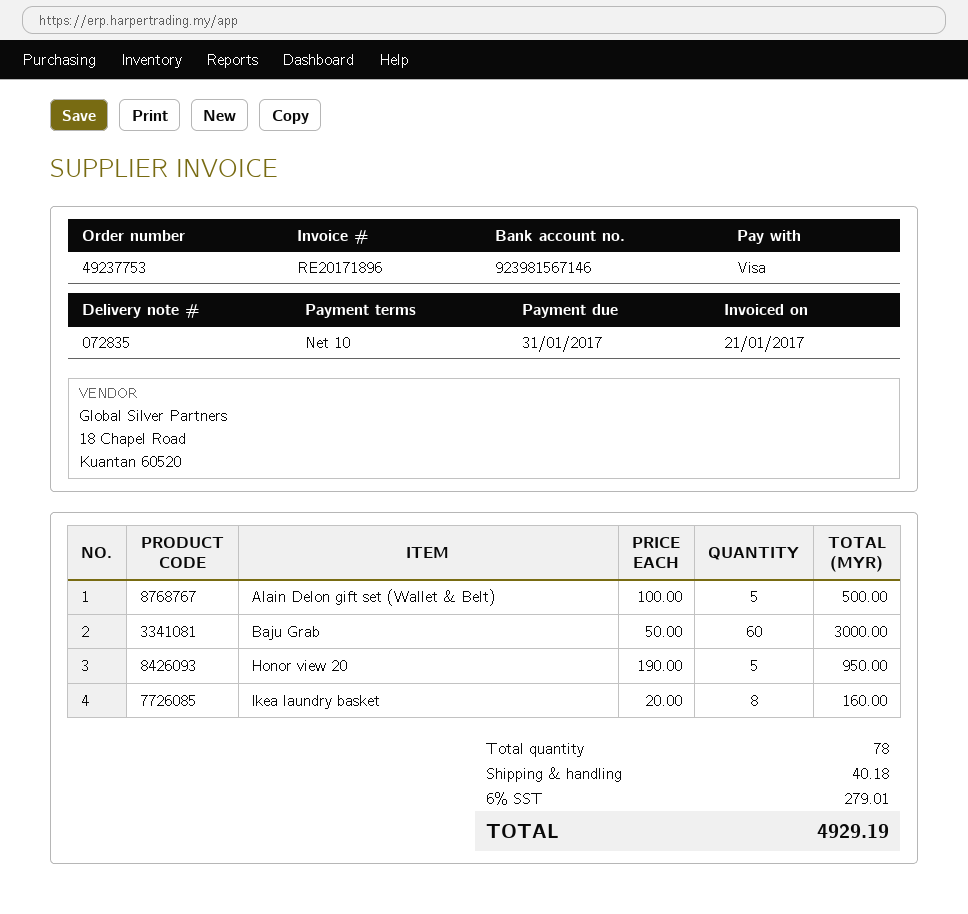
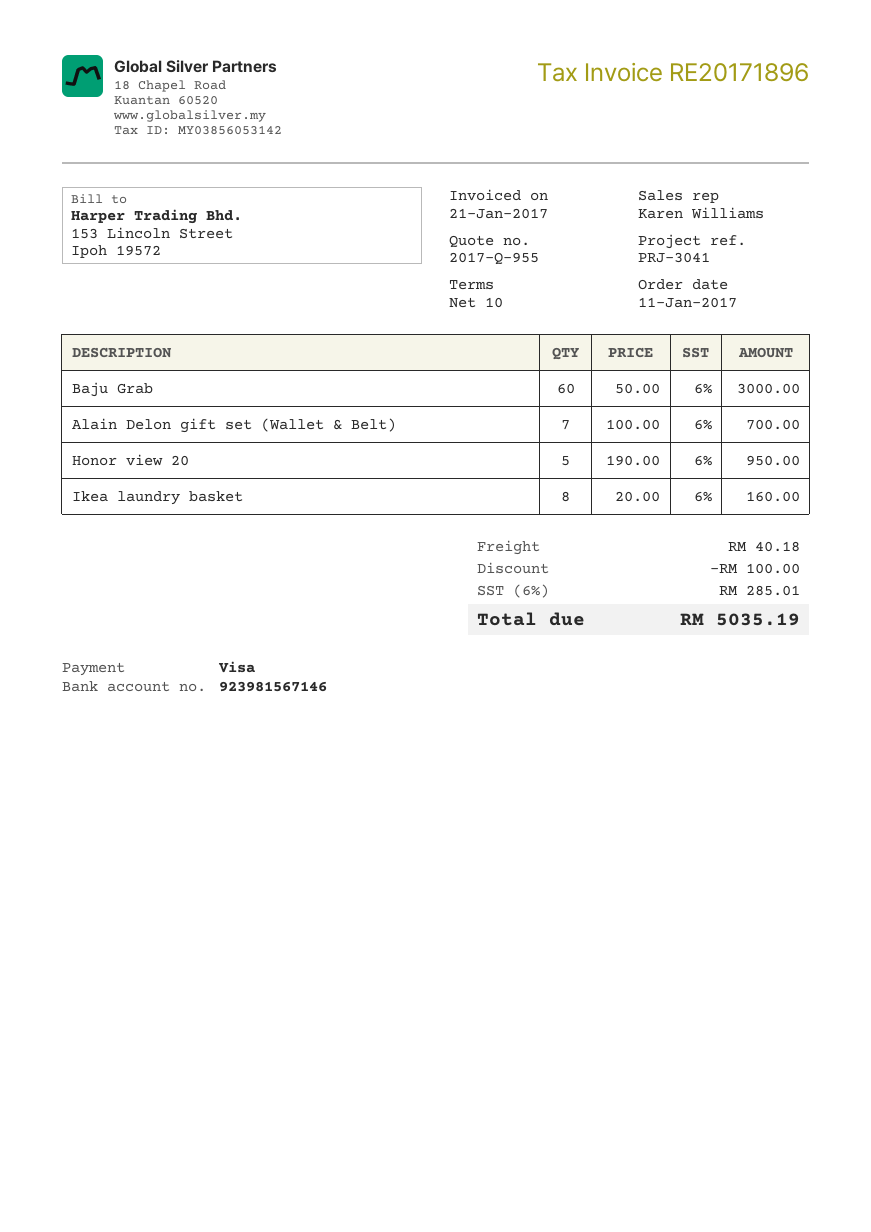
Alain Delon gift set (Wallet & Belt): 5 x 100.00 = 500.00 -> 7 x 100.00 = 700.00
discount: none -> 100.00
tax: 6% = 279.01 -> 6% = 285.01
total: 4929.19 -> 5035.19

